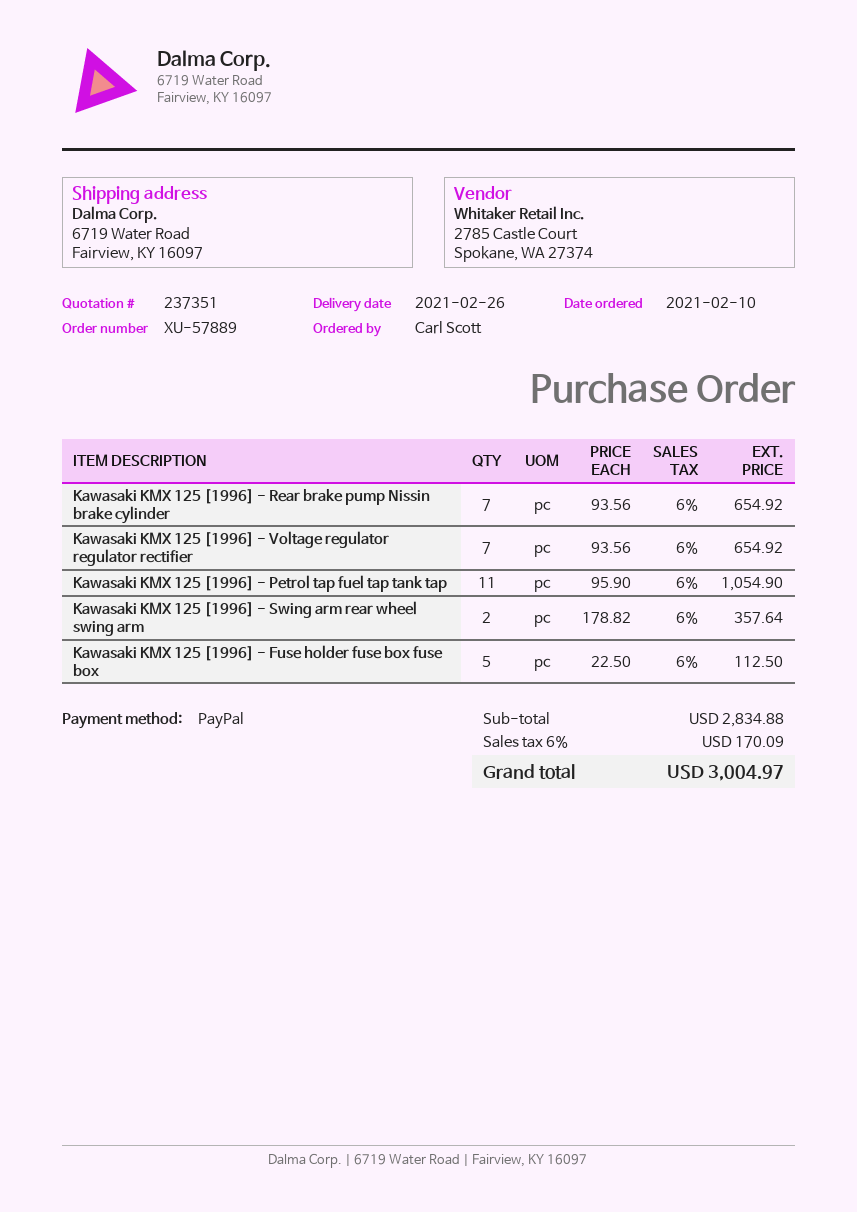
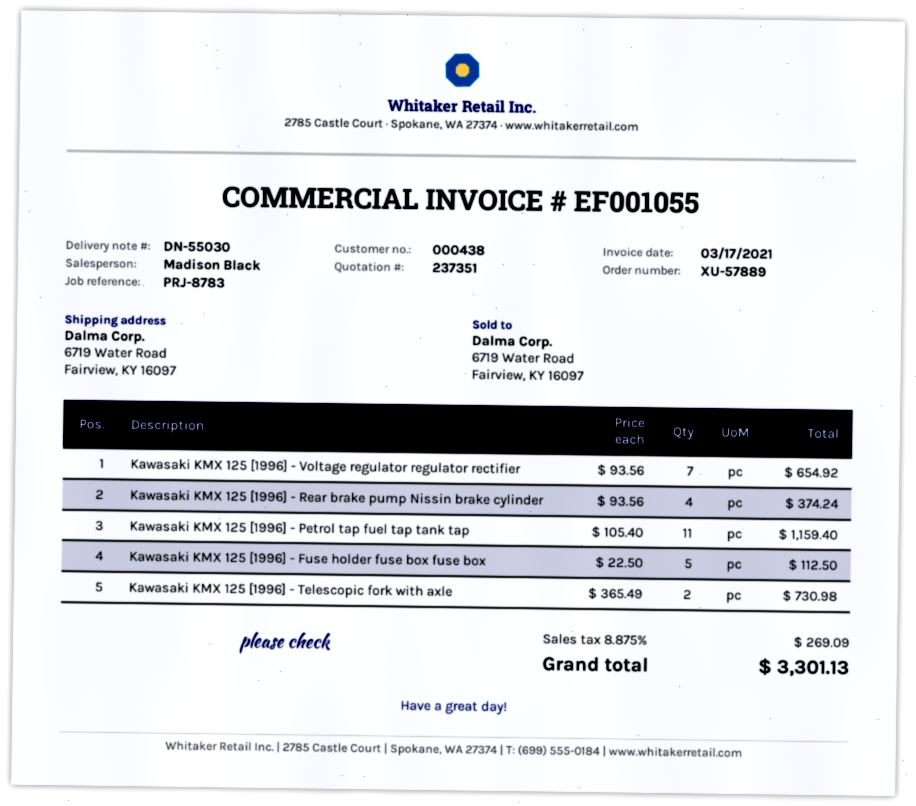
Kawasaki KMX 125 [1996] - Rear brake pump Nissin brake cylinder: 7 x 93.56 = 654.92 -> 4 x 93.56 = 374.24
Kawasaki KMX 125 [1996] - Petrol tap fuel tap tank tap: 11 x 95.90 = 1054.90 -> 11 x 105.40 = 1159.40
Kawasaki KMX 125 [1996] - Swing arm rear wheel swing arm: 2 x 178.82 = 357.64 -> none
Kawasaki KMX 125 [1996] - Telescopic fork with axle: none -> 2 x 365.49 = 730.98
tax: 6% = 170.09 -> 8.875% = 269.09
total: 3004.97 -> 3301.13

